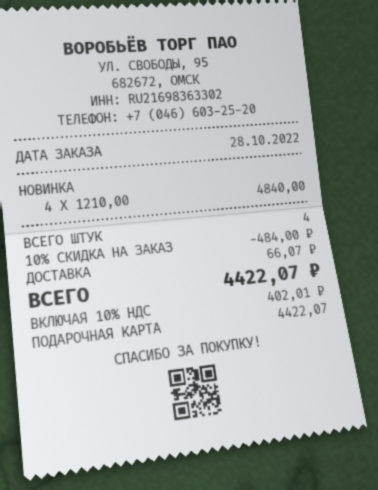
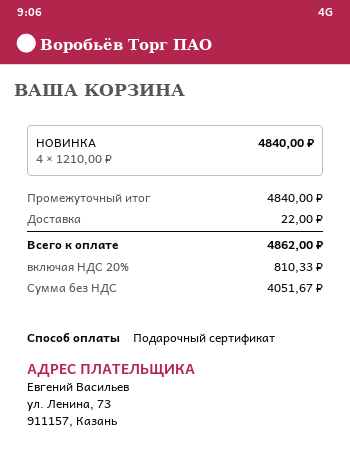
discount: 10% = 484.00 -> none
shipping: 66.07 -> 22.00
tax: 10% = 402.01 -> 20% = 810.33
total: 4422.07 -> 4862.00

